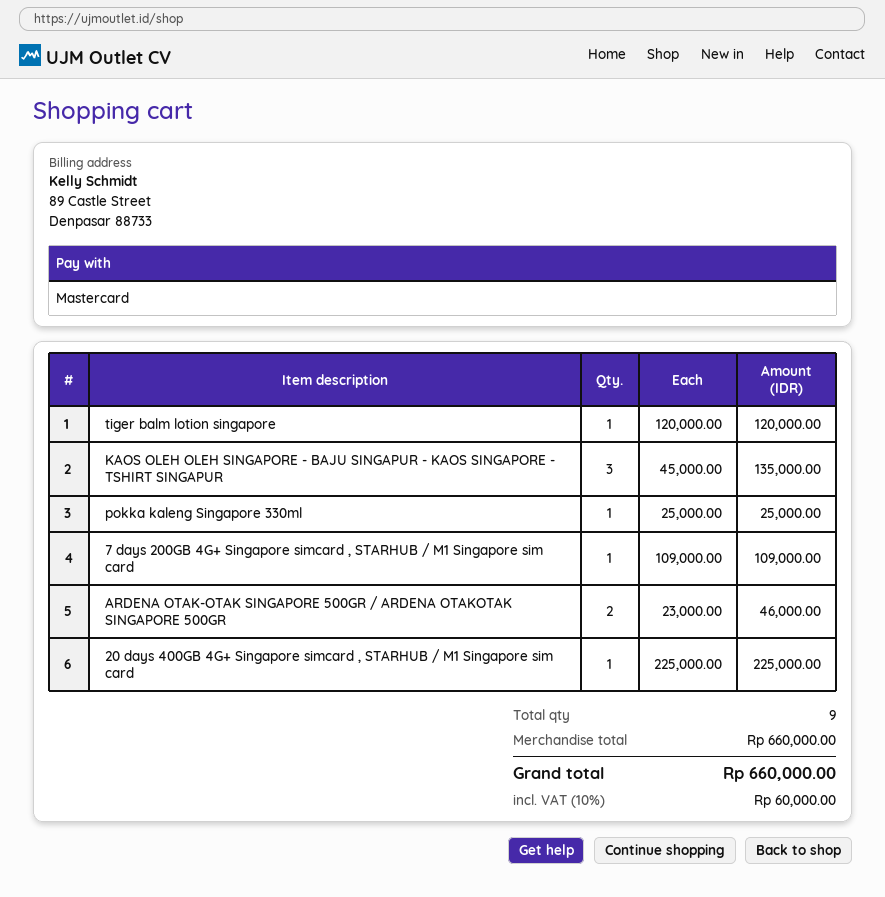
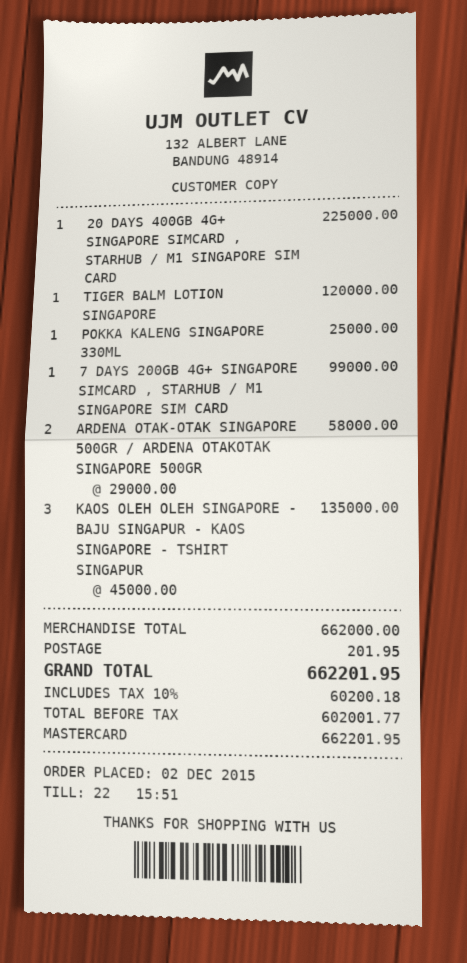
7 days 200GB 4G+ Singapore simcard , STARHUB / M1 Singapore sim card: 1 x 109000.00 = 109000.00 -> 1 x 99000.00 = 99000.00
ARDENA OTAK-OTAK SINGAPORE 500GR / ARDENA OTAKOTAK SINGAPORE 500GR: 2 x 23000.00 = 46000.00 -> 2 x 29000.00 = 58000.00
subtotal: 660000.00 -> 662000.00
shipping: none -> 201.95
tax: 10% = 60000.00 -> 10% = 60200.18
total: 660000.00 -> 662201.95

